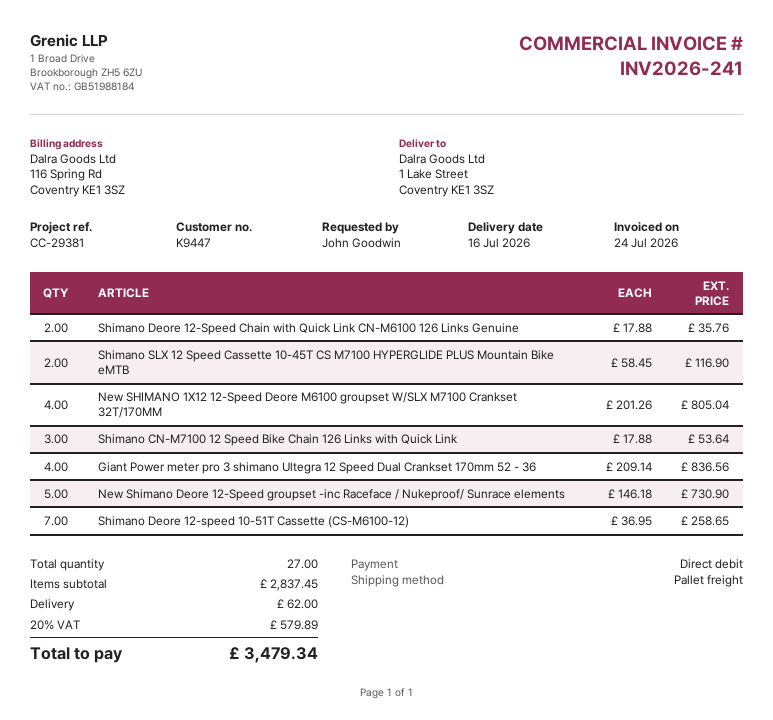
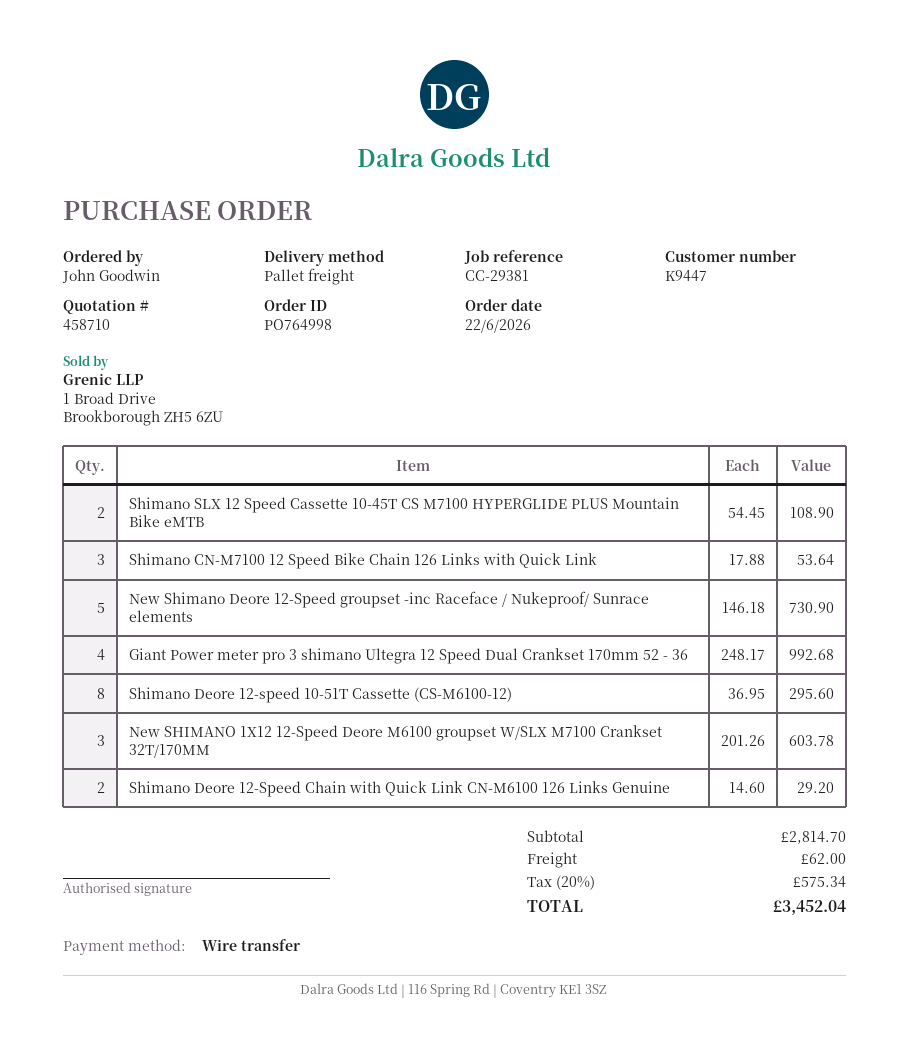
payment method: direct debit -> bank transfer
Shimano Deore 12-Speed Chain with Quick Link CN-M6100 126 Links Genuine: 2 x 17.88 = 35.76 -> 2 x 14.60 = 29.20
Shimano SLX 12 Speed Cassette 10-45T CS M7100 HYPERGLIDE PLUS Mountain Bike eMTB: 2 x 58.45 = 116.90 -> 2 x 54.45 = 108.90
New SHIMANO 1X12 12-Speed Deore M6100 groupset W/SLX M7100 Crankset 32T/170MM: 4 x 201.26 = 805.04 -> 3 x 201.26 = 603.78
Giant Power meter pro 3 shimano Ultegra 12 Speed Dual Crankset 170mm 52 - 36: 4 x 209.14 = 836.56 -> 4 x 248.17 = 992.68
Shimano Deore 12-speed 10-51T Cassette (CS-M6100-12): 7 x 36.95 = 258.65 -> 8 x 36.95 = 295.60
subtotal: 2837.45 -> 2814.70
tax: 20% = 579.89 -> 20% = 575.34
total: 3479.34 -> 3452.04

